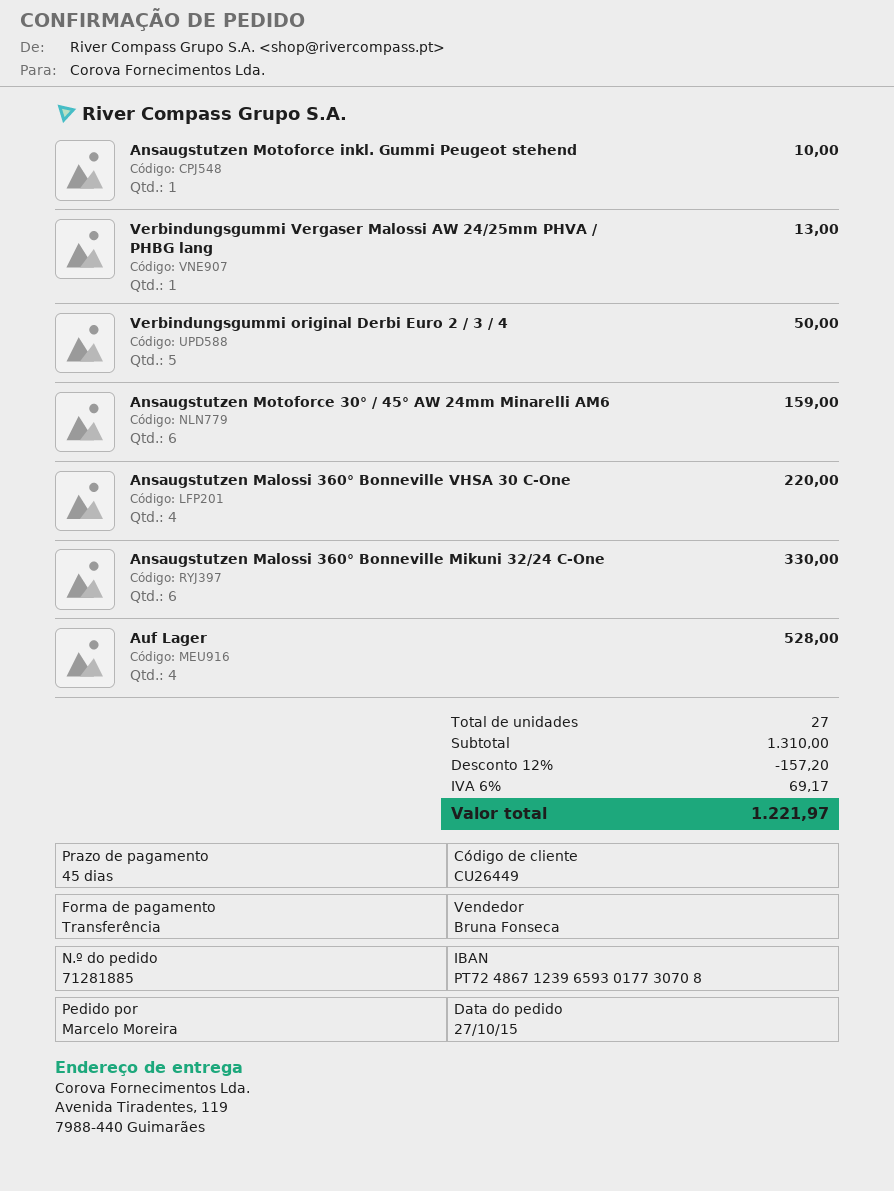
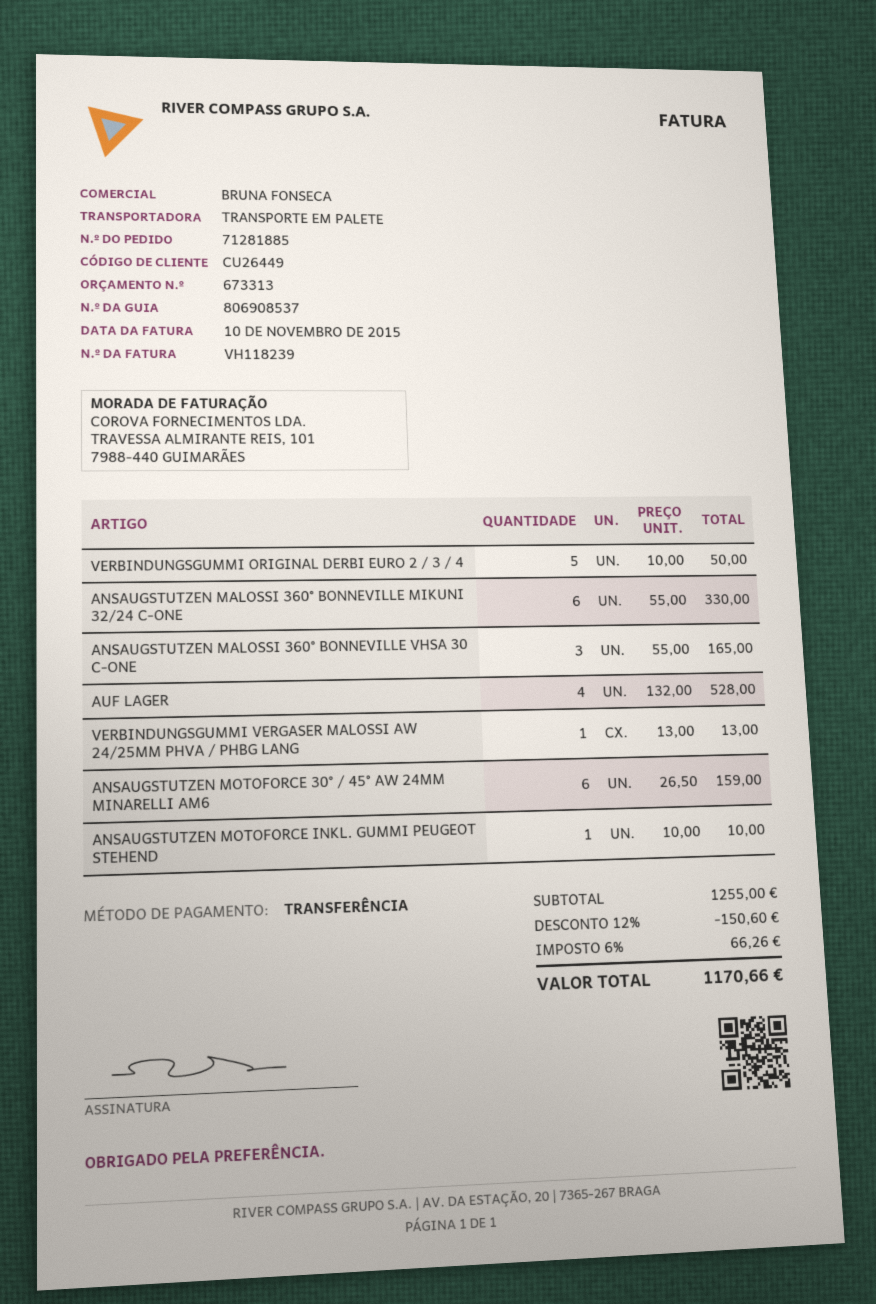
Ansaugstutzen Malossi 360° Bonneville VHSA 30 C-One: 4 for 220.00 -> 3 for 165.00
subtotal: 1310.00 -> 1255.00
discount: 12% = 157.20 -> 12% = 150.60
tax: 6% = 69.17 -> 6% = 66.26
total: 1221.97 -> 1170.66

